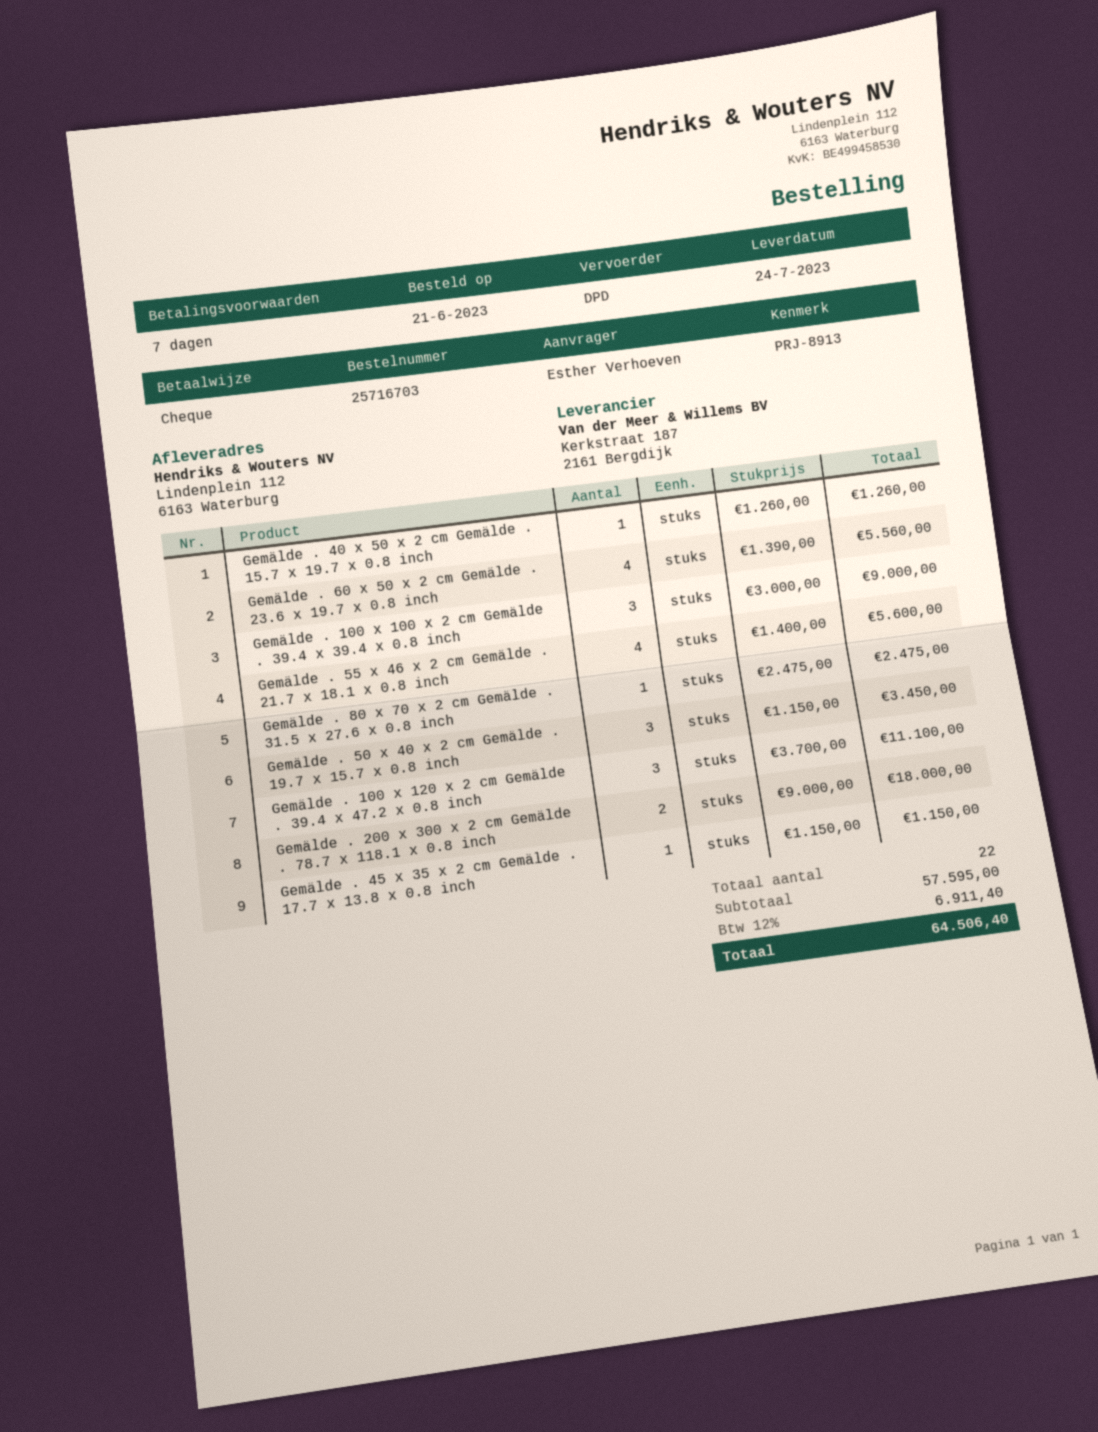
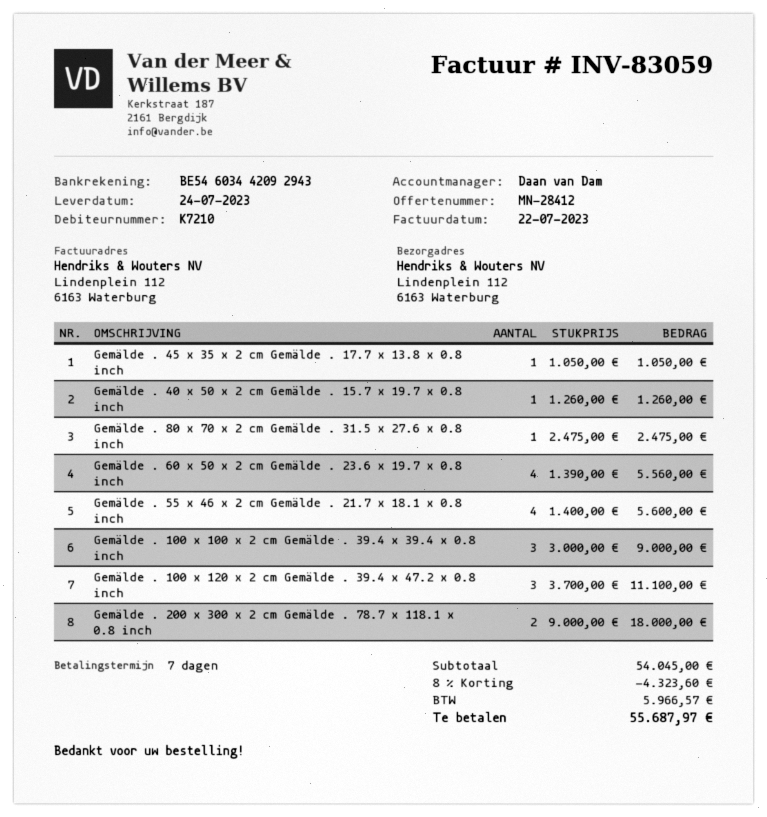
Gemälde . 50 x 40 x 2 cm Gemälde . 19.7 x 15.7 x 0.8 inch: 3 x 1150.00 = 3450.00 -> none
Gemälde . 45 x 35 x 2 cm Gemälde . 17.7 x 13.8 x 0.8 inch: 1 x 1150.00 = 1150.00 -> 1 x 1050.00 = 1050.00
subtotal: 57595.00 -> 54045.00
discount: none -> 8% = 4323.60
tax: 6911.40 -> 5966.57
total: 64506.40 -> 55687.97

